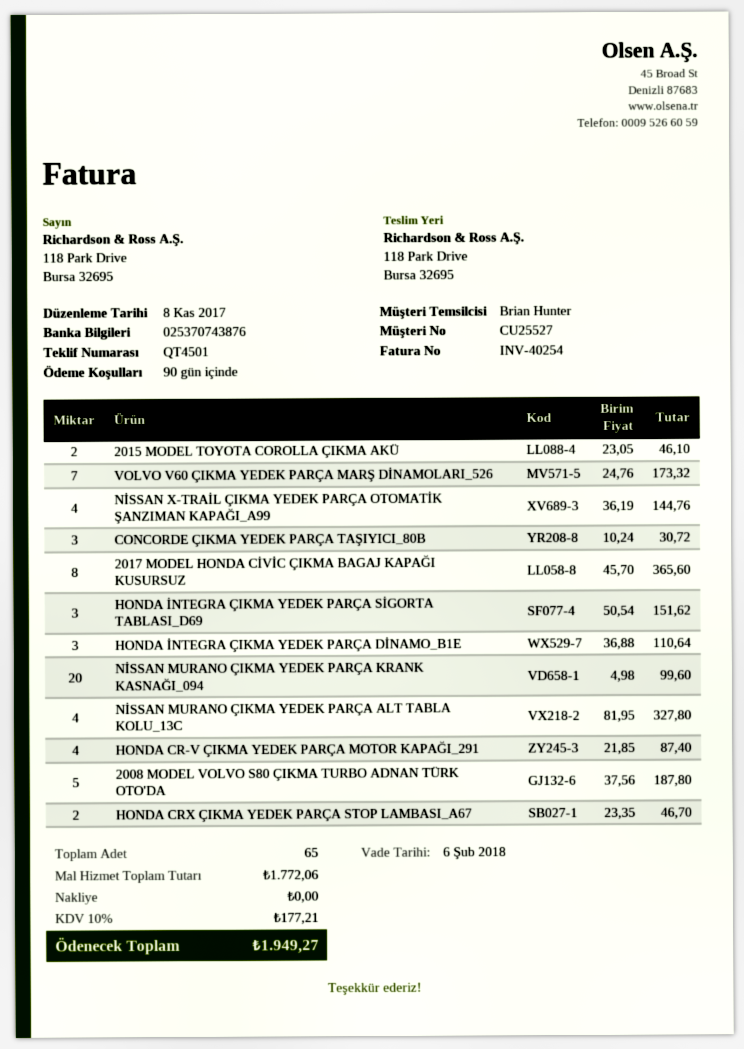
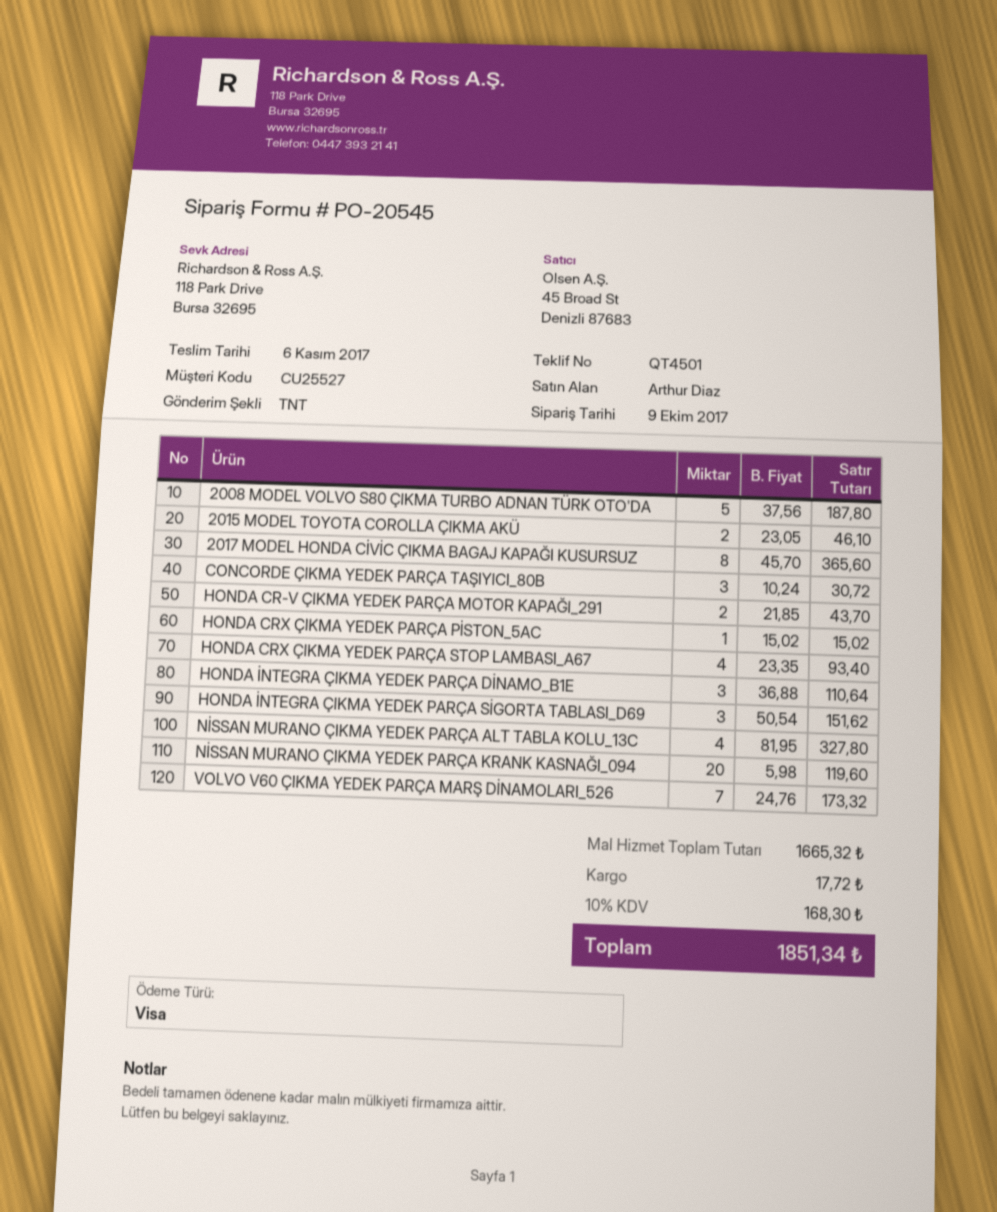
NİSSAN X-TRAİL ÇIKMA YEDEK PARÇA OTOMATİK ŞANZIMAN KAPAĞI_A99: 4 x 36.19 = 144.76 -> none
NİSSAN MURANO ÇIKMA YEDEK PARÇA KRANK KASNAĞI_094: 20 x 4.98 = 99.60 -> 20 x 5.98 = 119.60
HONDA CR-V ÇIKMA YEDEK PARÇA MOTOR KAPAĞI_291: 4 x 21.85 = 87.40 -> 2 x 21.85 = 43.70
HONDA CRX ÇIKMA YEDEK PARÇA STOP LAMBASI_A67: 2 x 23.35 = 46.70 -> 4 x 23.35 = 93.40
HONDA CRX ÇIKMA YEDEK PARÇA PİSTON_5AC: none -> 1 x 15.02 = 15.02
subtotal: 1772.06 -> 1665.32
shipping: 0.00 -> 17.72
tax: 10% = 177.21 -> 10% = 168.30
total: 1949.27 -> 1851.34

